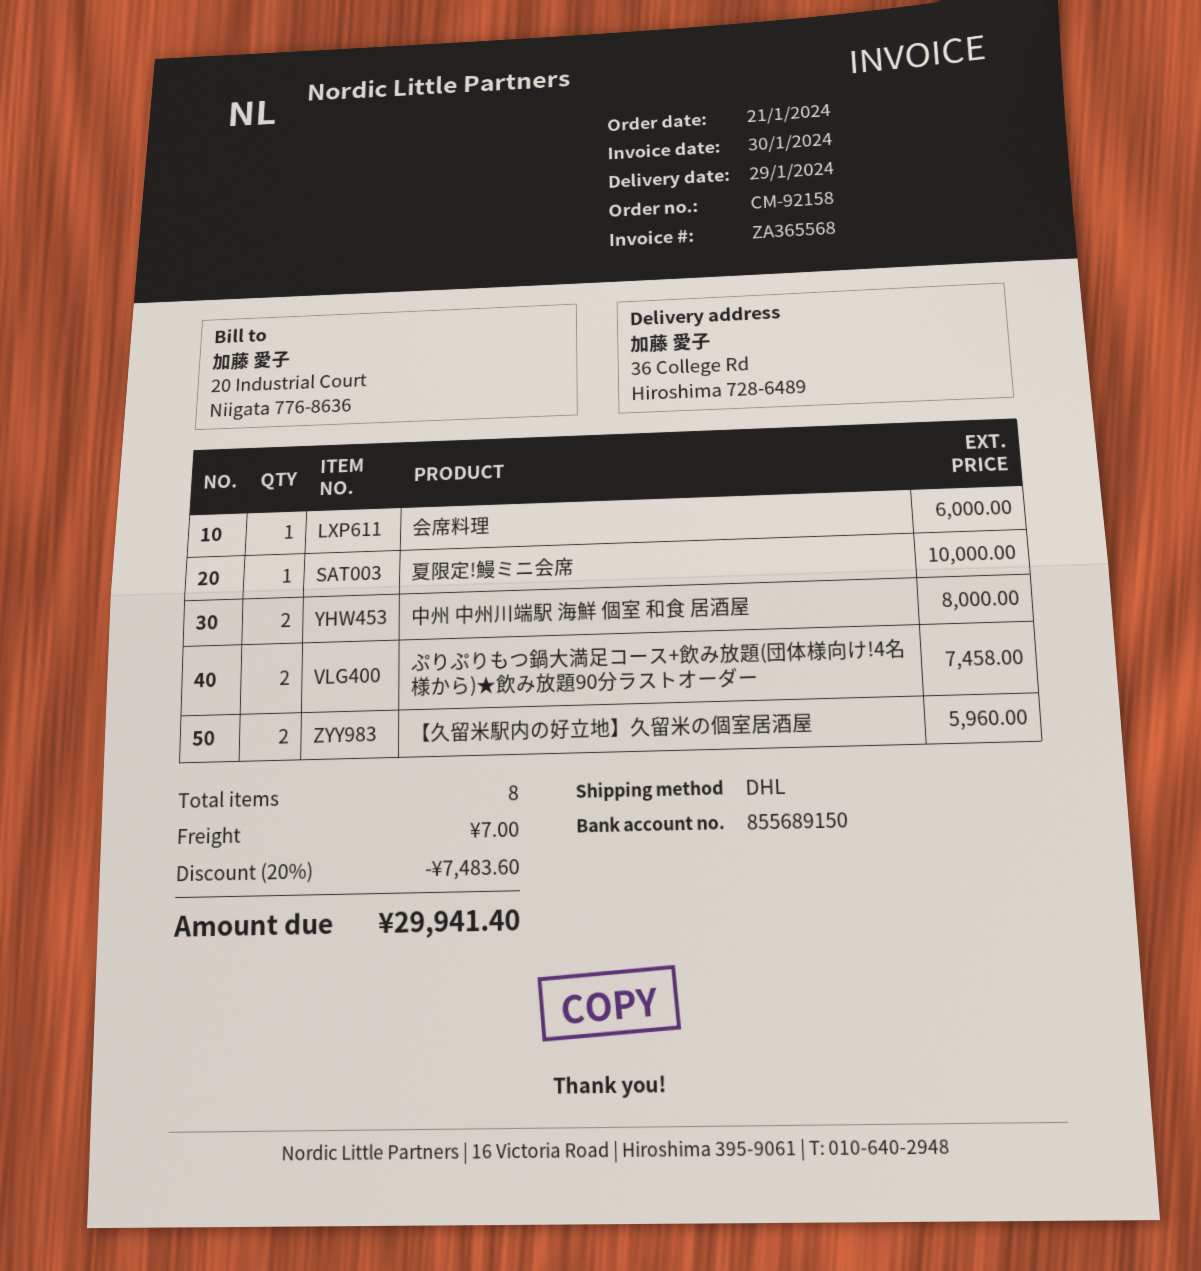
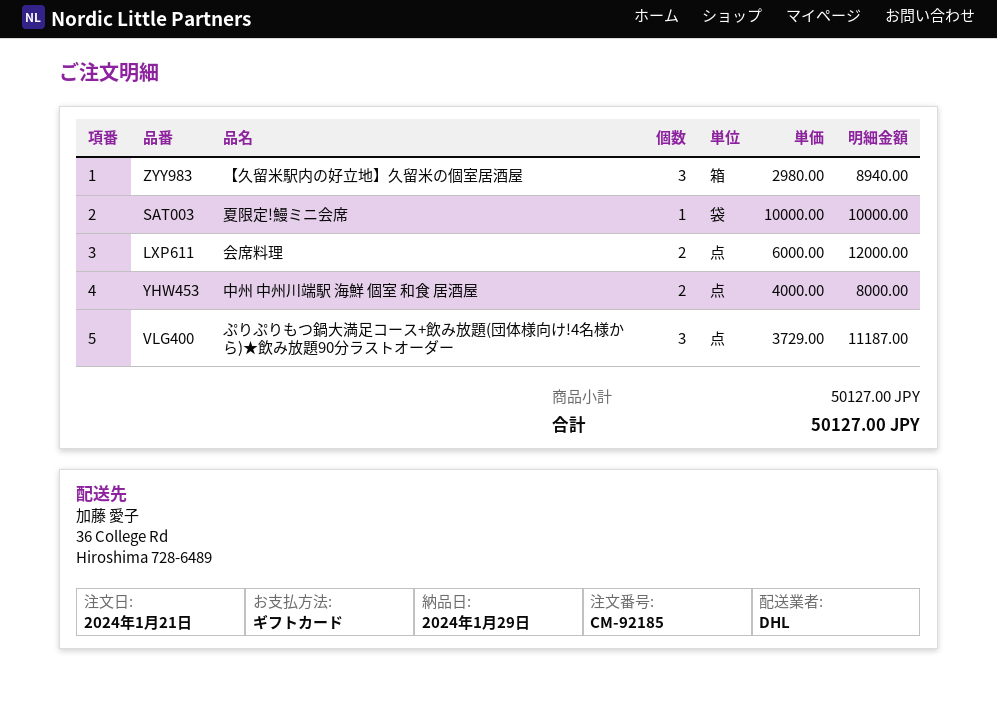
order number: CM-92158 -> CM-92185
会席料理: 1 for 6000.00 -> 2 for 12000.00
ぷりぷりもつ鍋大満足コース+飲み放題(団体様向け!4名様から)★飲み放題90分ラストオーダー: 2 for 7458.00 -> 3 for 11187.00
【久留米駅内の好立地】久留米の個室居酒屋: 2 for 5960.00 -> 3 for 8940.00
discount: 20% = 7483.60 -> none
shipping: 7.00 -> none
total: 29941.40 -> 50127.00

